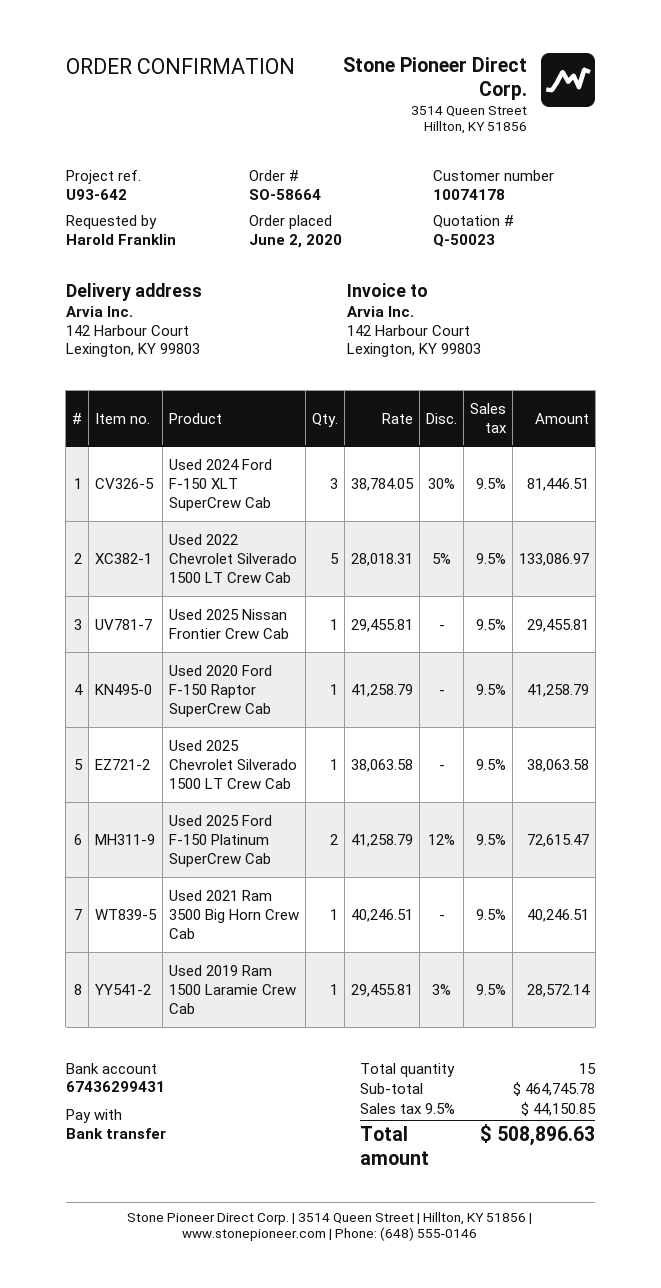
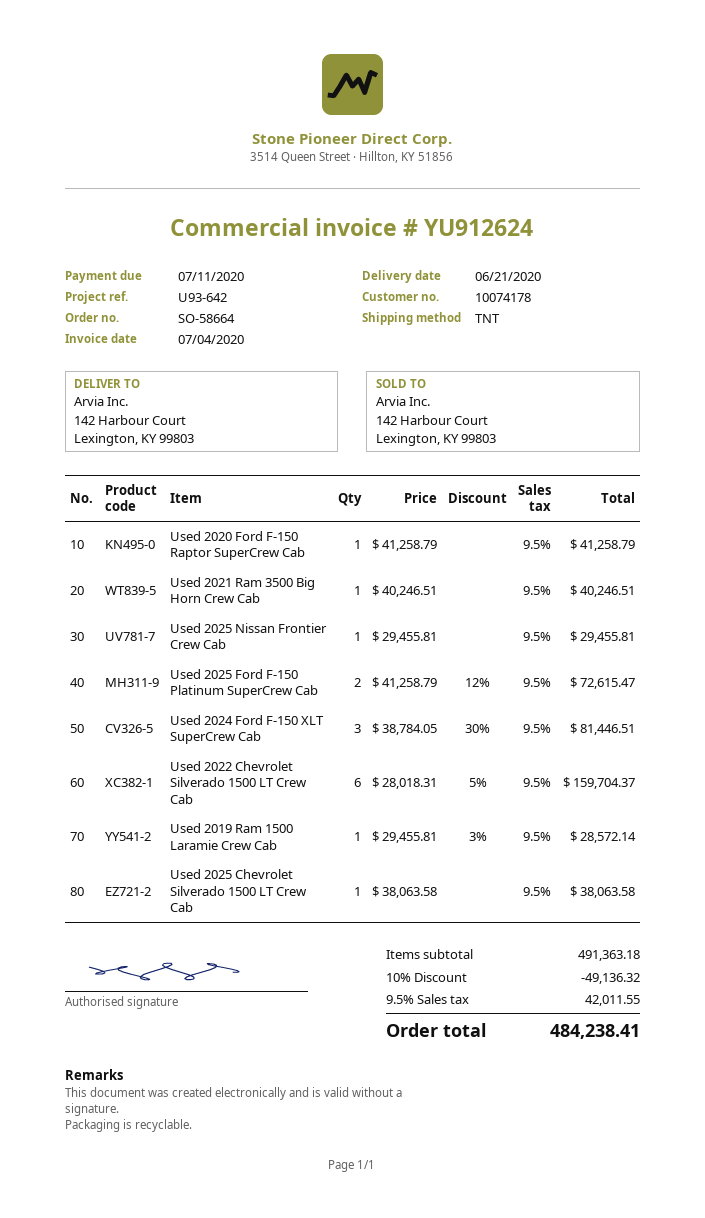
Used 2022 Chevrolet Silverado 1500 LT Crew Cab: 5 x 28018.31 - 5% = 133086.97 -> 6 x 28018.31 - 5% = 159704.37
subtotal: 464745.78 -> 491363.18
discount: none -> 10% = 49136.32
tax: 9.5% = 44150.85 -> 9.5% = 42011.55
total: 508896.63 -> 484238.41

